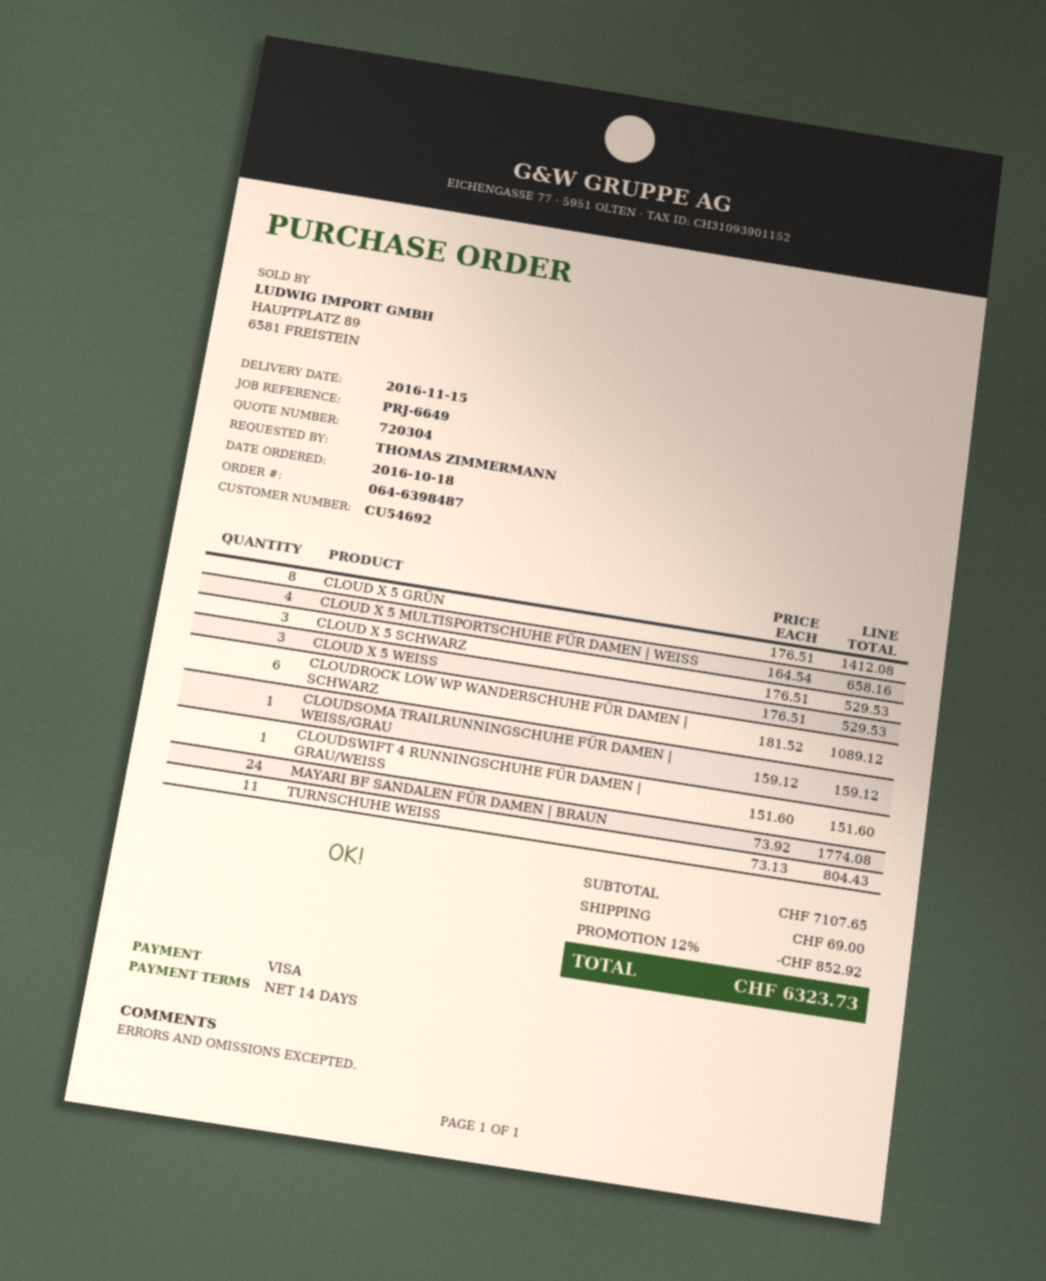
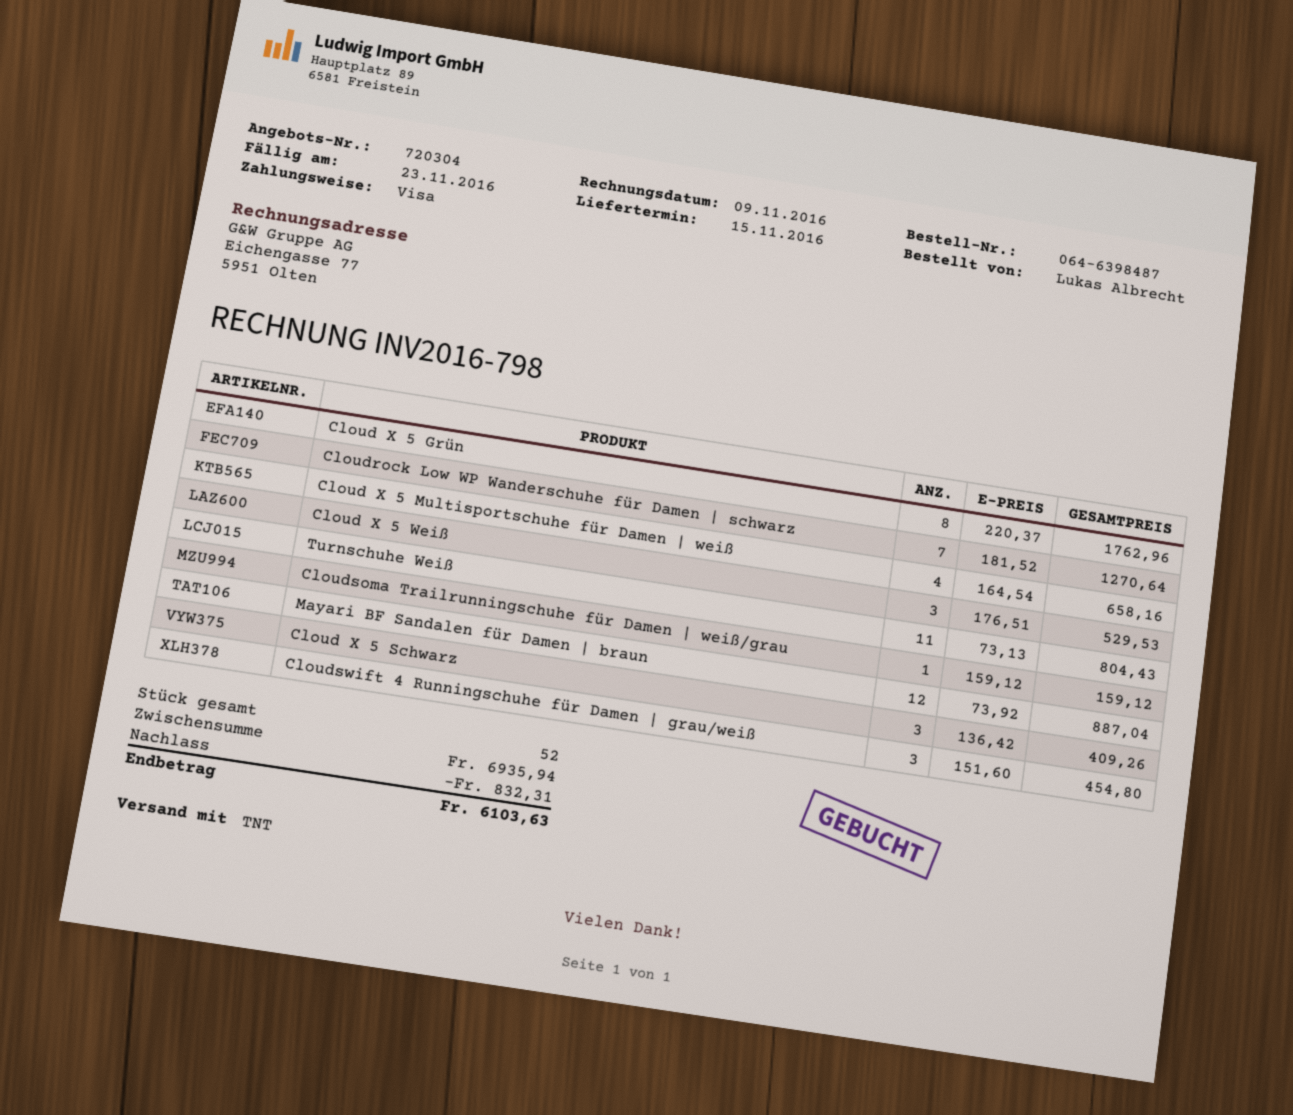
ordered by: THOMAS ZIMMERMANN -> Lukas Albrecht
CLOUD X 5 GRÜN: 8 x 176.51 = 1412.08 -> 8 x 220.37 = 1762.96
CLOUD X 5 SCHWARZ: 3 x 176.51 = 529.53 -> 3 x 136.42 = 409.26
CLOUDROCK LOW WP WANDERSCHUHE FÜR DAMEN | SCHWARZ: 6 x 181.52 = 1089.12 -> 7 x 181.52 = 1270.64
CLOUDSWIFT 4 RUNNINGSCHUHE FÜR DAMEN | GRAU/WEISS: 1 x 151.60 = 151.60 -> 3 x 151.60 = 454.80
MAYARI BF SANDALEN FÜR DAMEN | BRAUN: 24 x 73.92 = 1774.08 -> 12 x 73.92 = 887.04
subtotal: 7107.65 -> 6935.94
discount: 852.92 -> 832.31
shipping: 69.00 -> none
total: 6323.73 -> 6103.63

